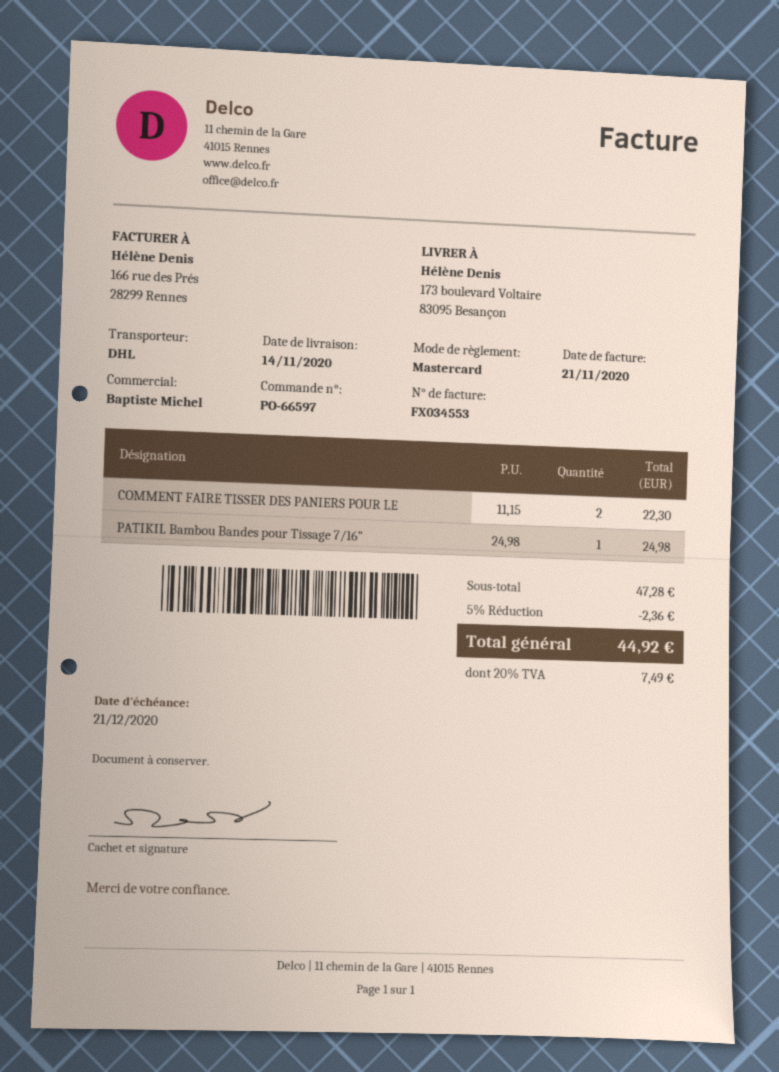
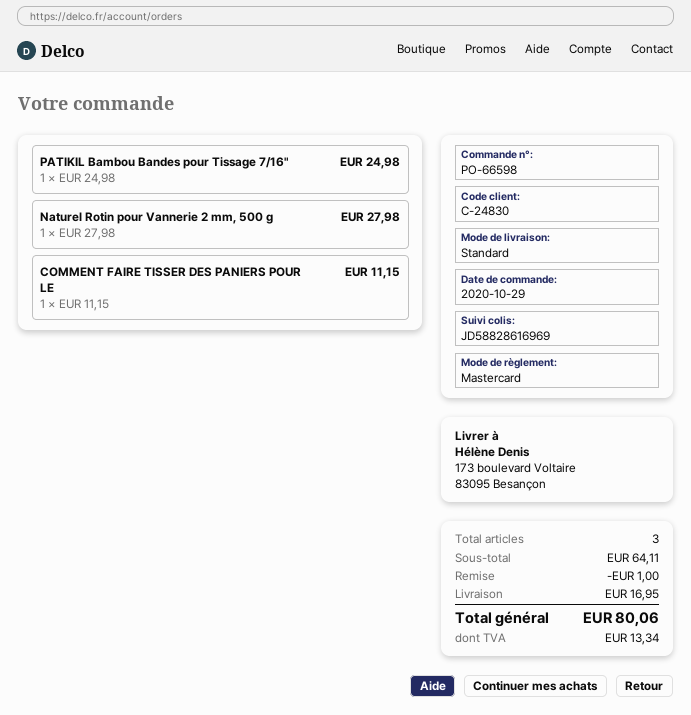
order number: PO-66597 -> PO-66598
shipping method: DHL -> standard
COMMENT FAIRE TISSER DES PANIERS POUR LE: 2 x 11.15 = 22.30 -> 1 x 11.15 = 11.15
Naturel Rotin pour Vannerie 2 mm, 500 g: none -> 1 x 27.98 = 27.98
subtotal: 47.28 -> 64.11
discount: 2.36 -> 1.00
shipping: none -> 16.95
tax: 7.49 -> 13.34
total: 44.92 -> 80.06

